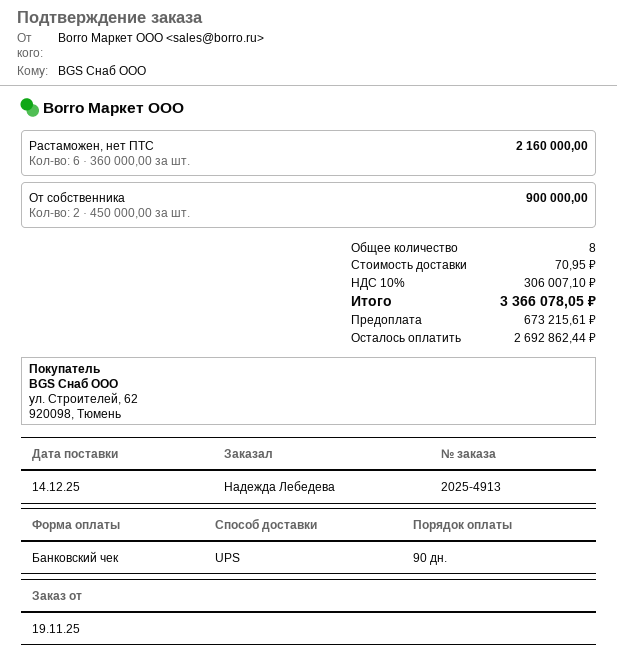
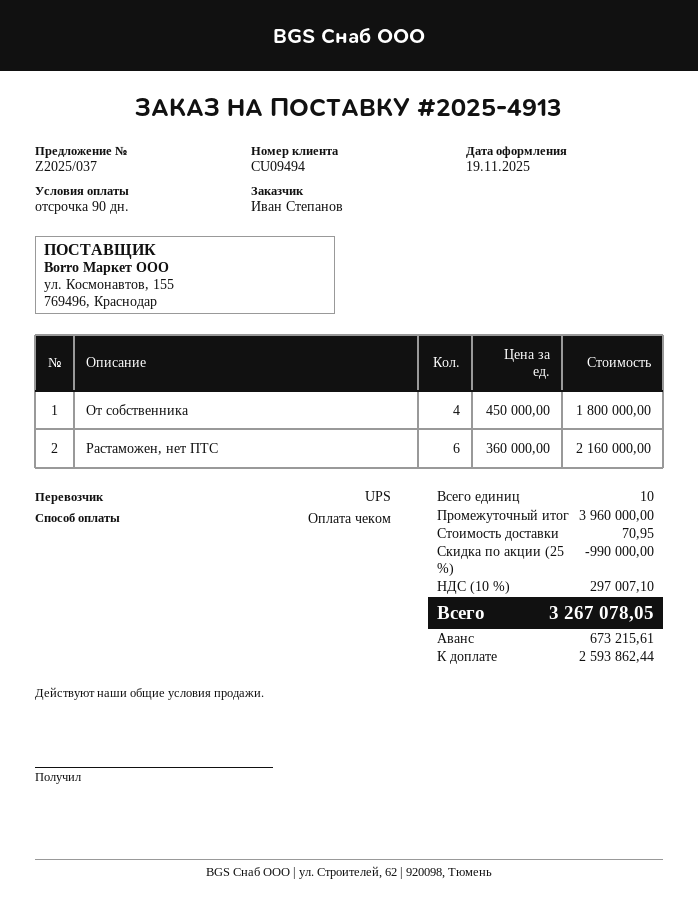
ordered by: Надежда Лебедева -> Иван Степанов
От собственника: 2 x 450000.00 = 900000.00 -> 4 x 450000.00 = 1800000.00
total quantity: 8 -> 10
discount: none -> 25% = 990000.00
tax: 10% = 306007.10 -> 10% = 297007.10
total: 3366078.05 -> 3267078.05
balance: 2692862.44 -> 2593862.44

